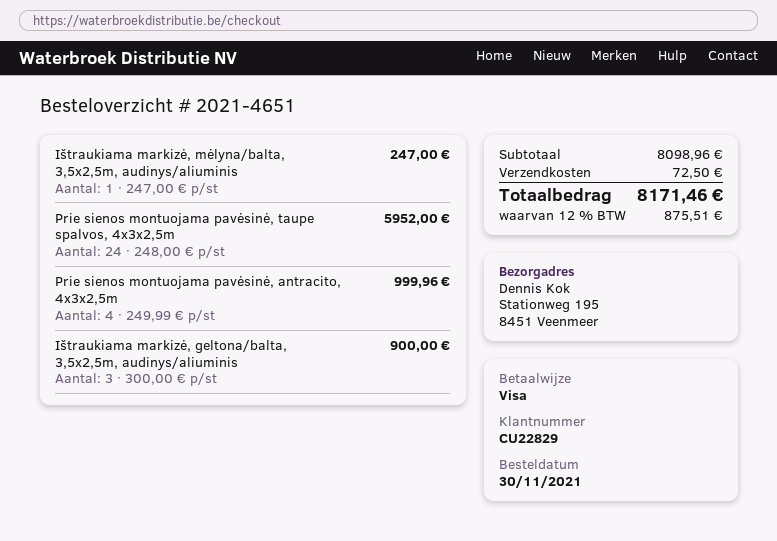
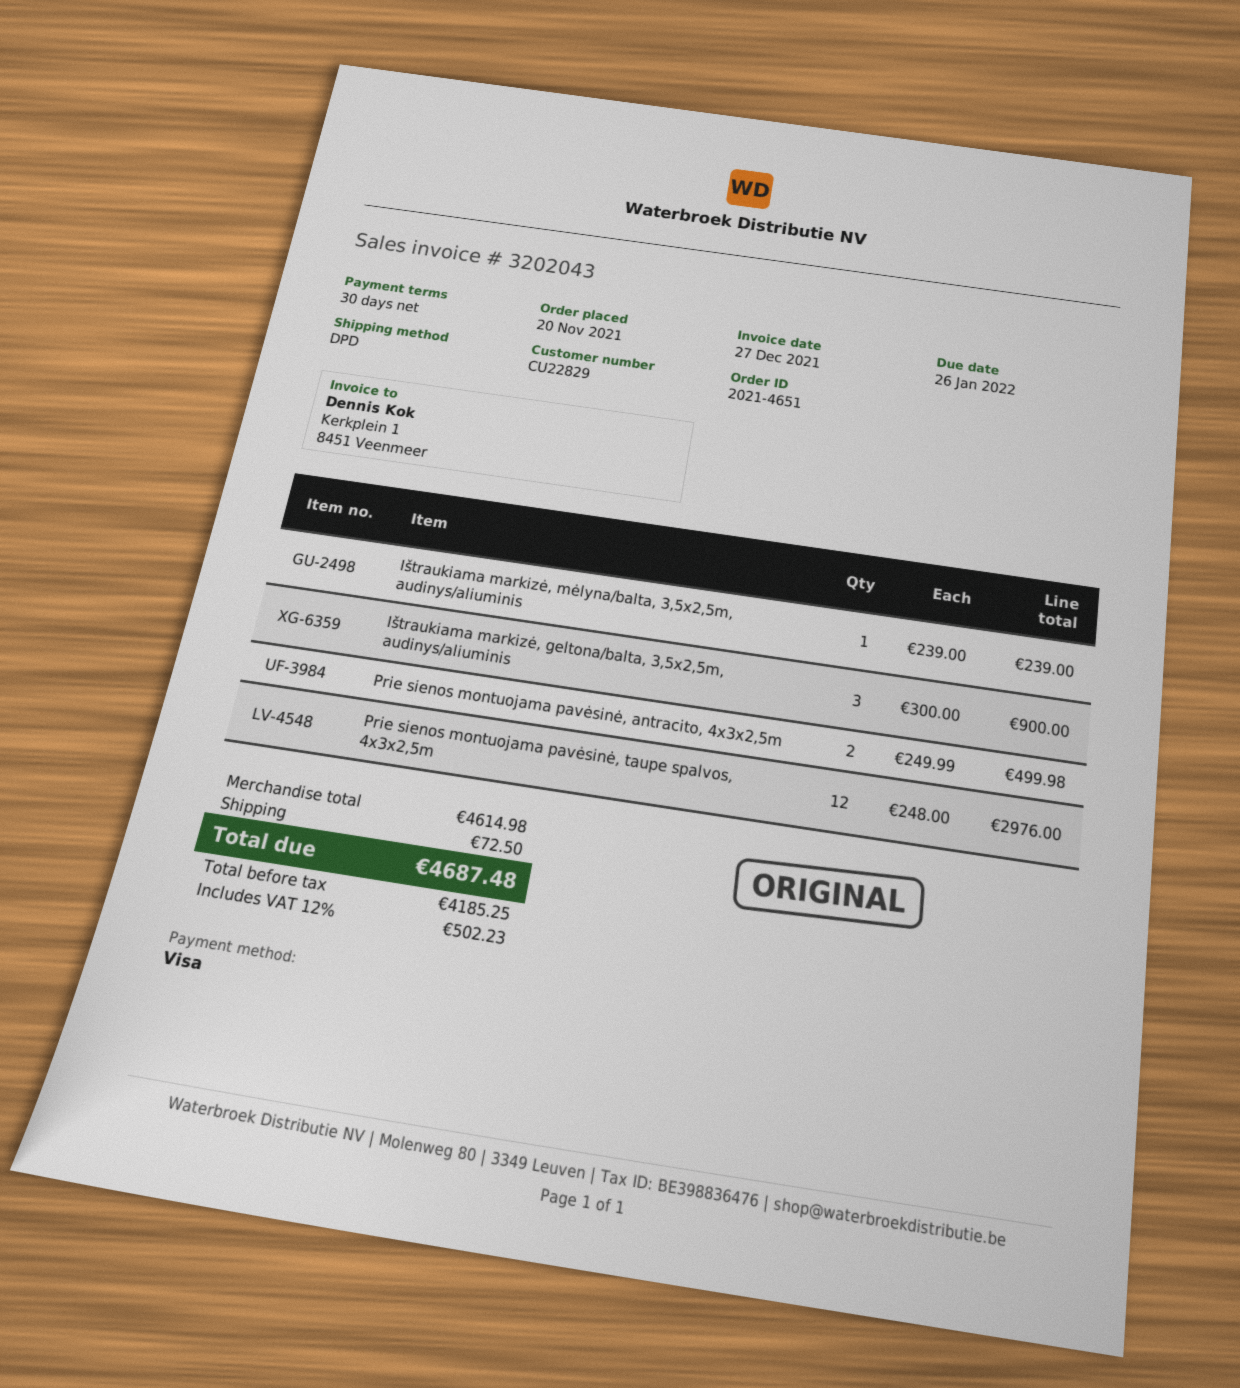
order date: 2021-11-30 -> 2021-11-20
Ištraukiama markizė, mėlyna/balta, 3,5x2,5m, audinys/aliuminis: 1 x 247.00 = 247.00 -> 1 x 239.00 = 239.00
Prie sienos montuojama pavėsinė, taupe spalvos, 4x3x2,5m: 24 x 248.00 = 5952.00 -> 12 x 248.00 = 2976.00
Prie sienos montuojama pavėsinė, antracito, 4x3x2,5m: 4 x 249.99 = 999.96 -> 2 x 249.99 = 499.98
subtotal: 8098.96 -> 4614.98
tax: 12% = 875.51 -> 12% = 502.23
total: 8171.46 -> 4687.48

